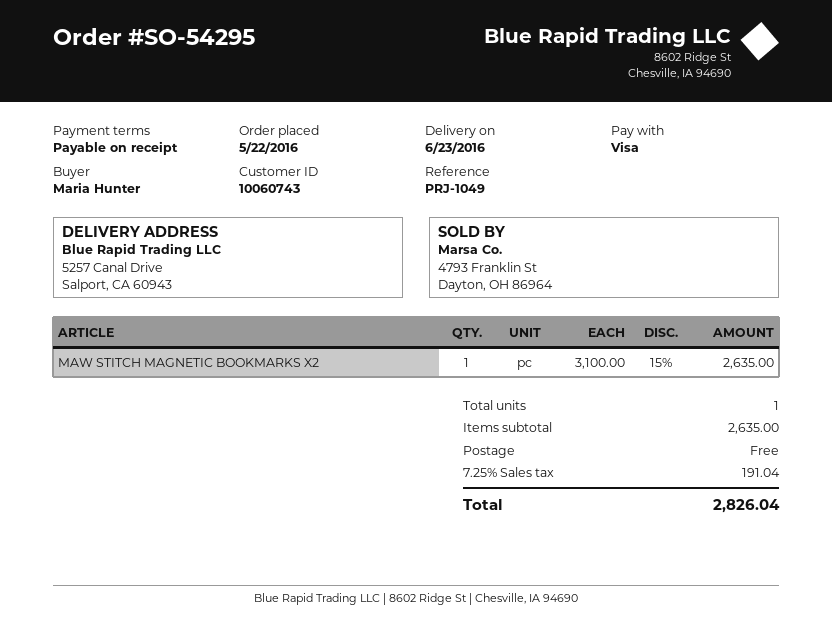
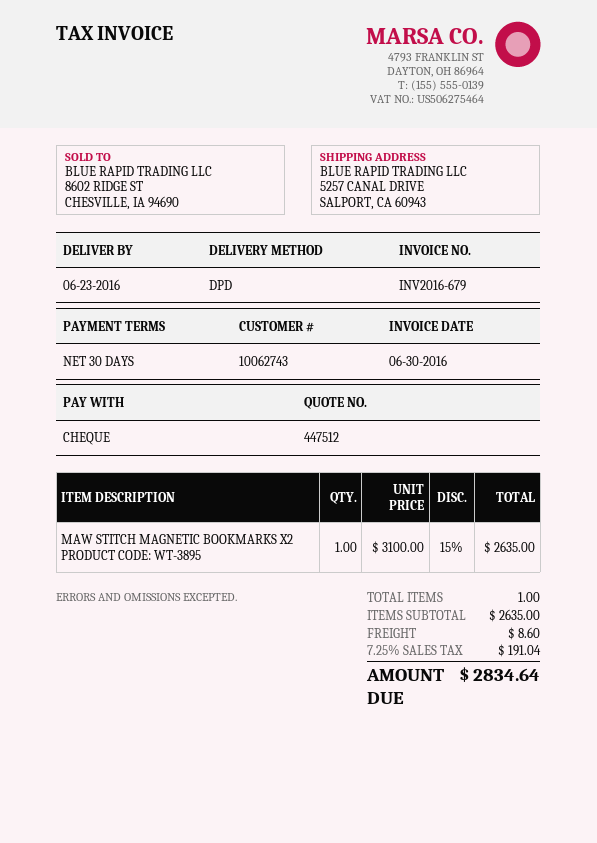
payment terms: on receipt -> 30 days
customer number: 10060743 -> 10062743
payment method: Visa -> cheque
shipping: 0.00 -> 8.60
total: 2826.04 -> 2834.64

